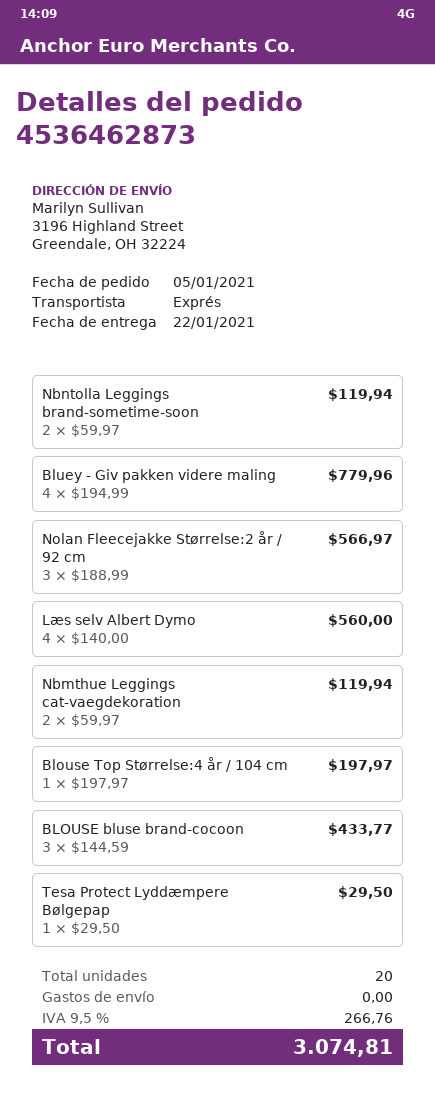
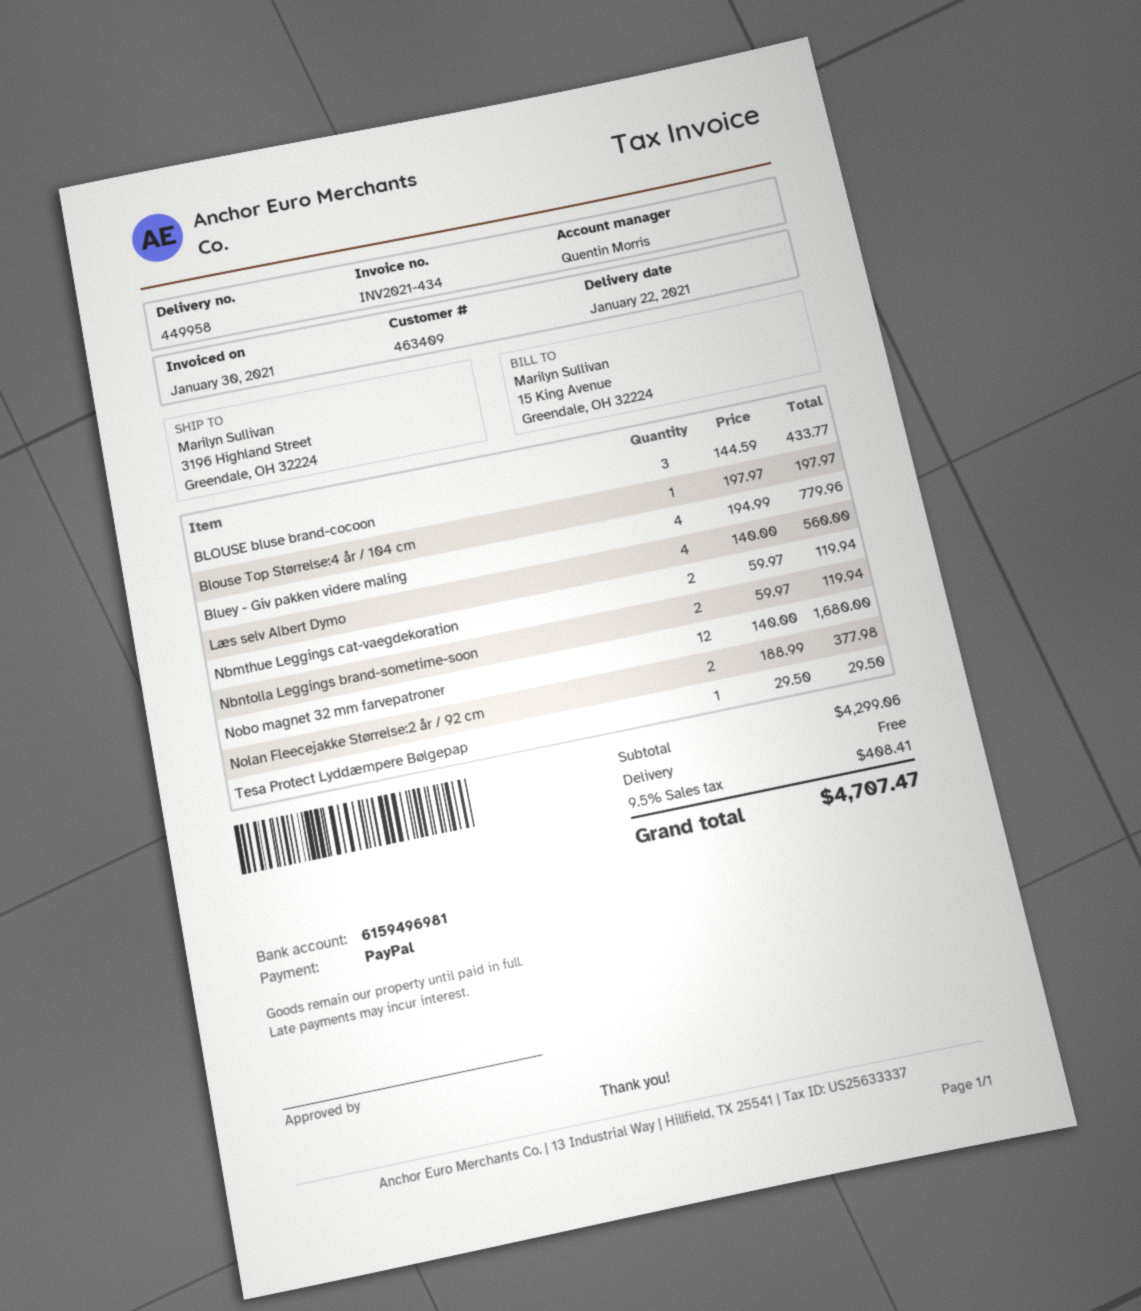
Nolan Fleecejakke Størrelse:2 år / 92 cm: 3 x 188.99 = 566.97 -> 2 x 188.99 = 377.98
Nobo magnet 32 mm farvepatroner: none -> 12 x 140.00 = 1680.00
tax: 9.5% = 266.76 -> 9.5% = 408.41
total: 3074.81 -> 4707.47

